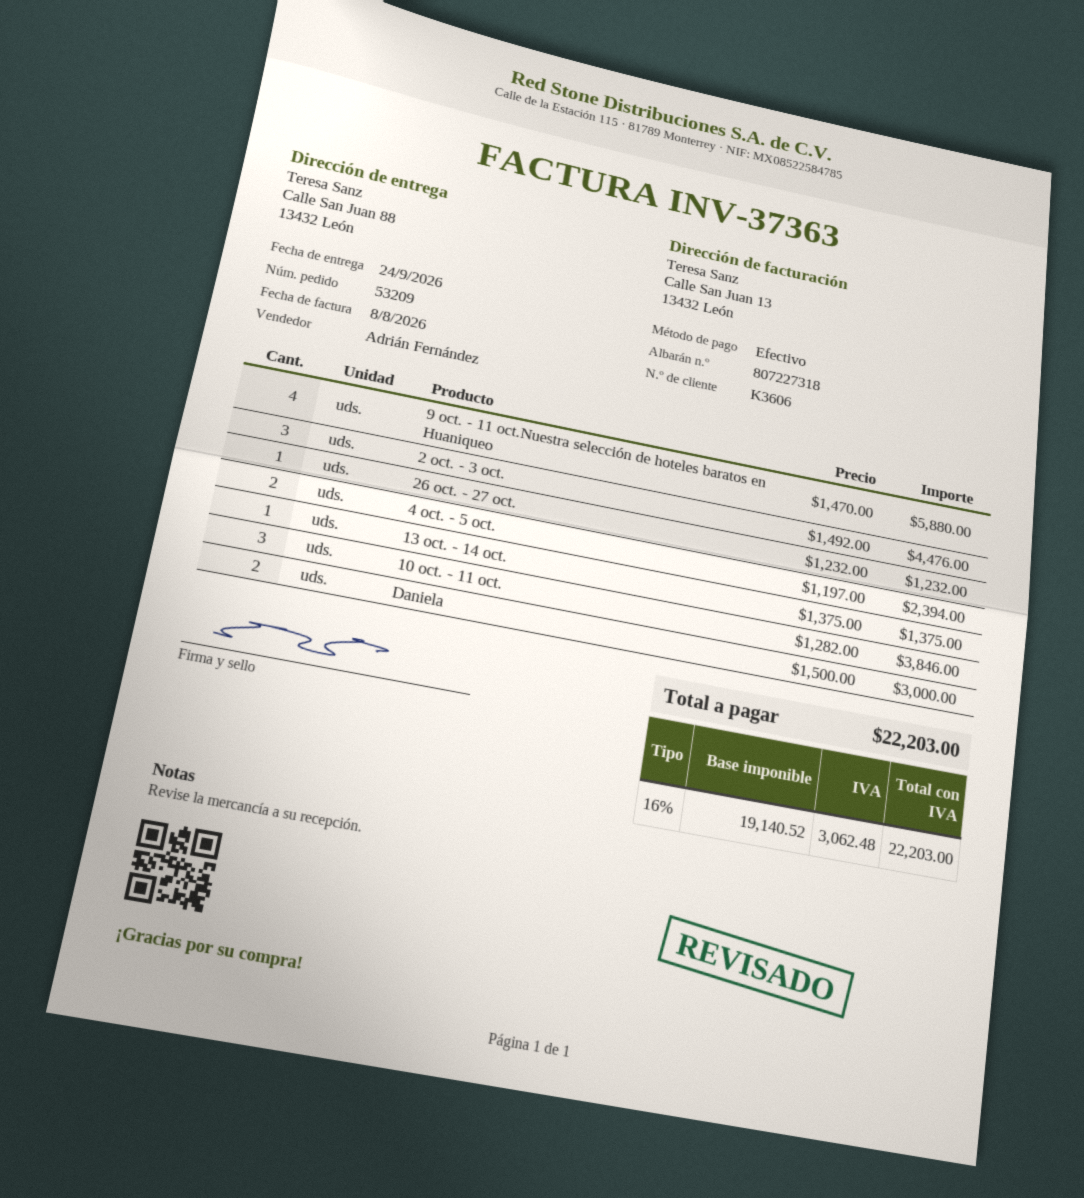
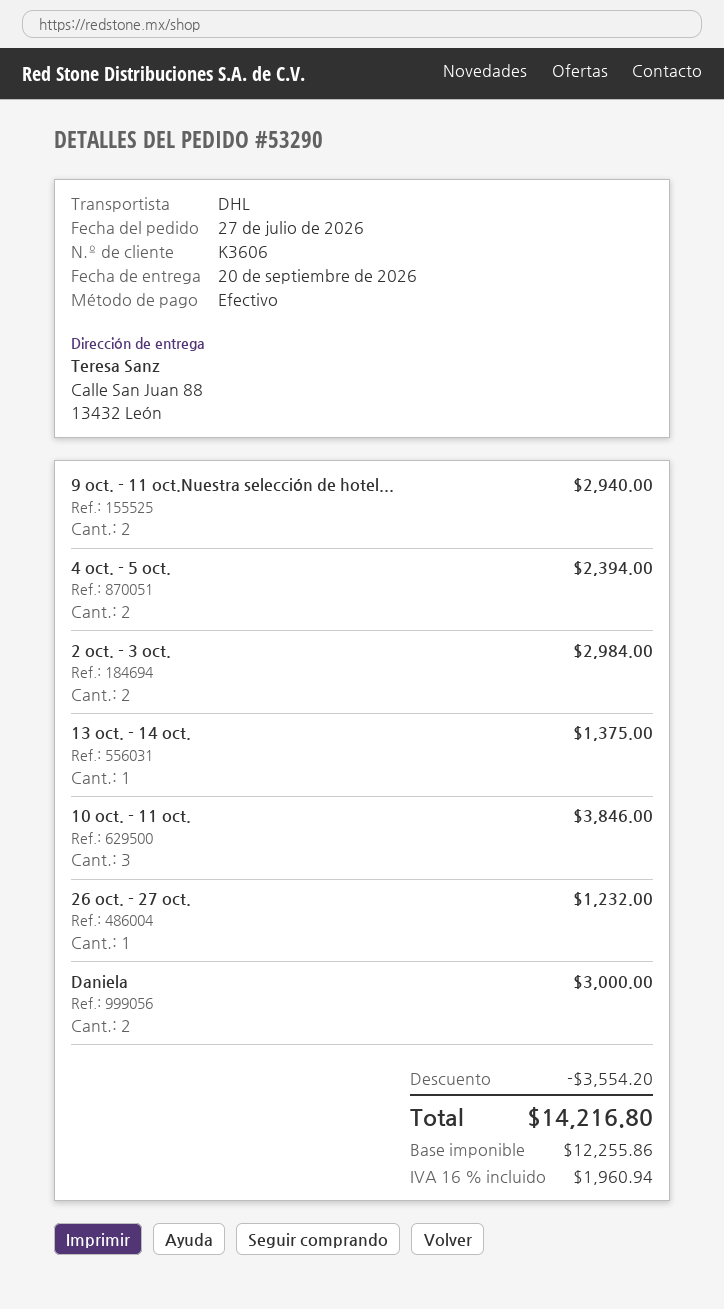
order number: 53209 -> 53290
delivery date: 2026-09-24 -> 2026-09-20
9 oct. - 11 oct.Nuestra selección de hoteles baratos en Huaniqueo: 4 for 5880.00 -> 2 for 2940.00
2 oct. - 3 oct.: 3 for 4476.00 -> 2 for 2984.00
discount: none -> 3554.20
net: 19140.52 -> 12255.86
tax: 16% = 3062.48 -> 16% = 1960.94
total: 22203.00 -> 14216.80

